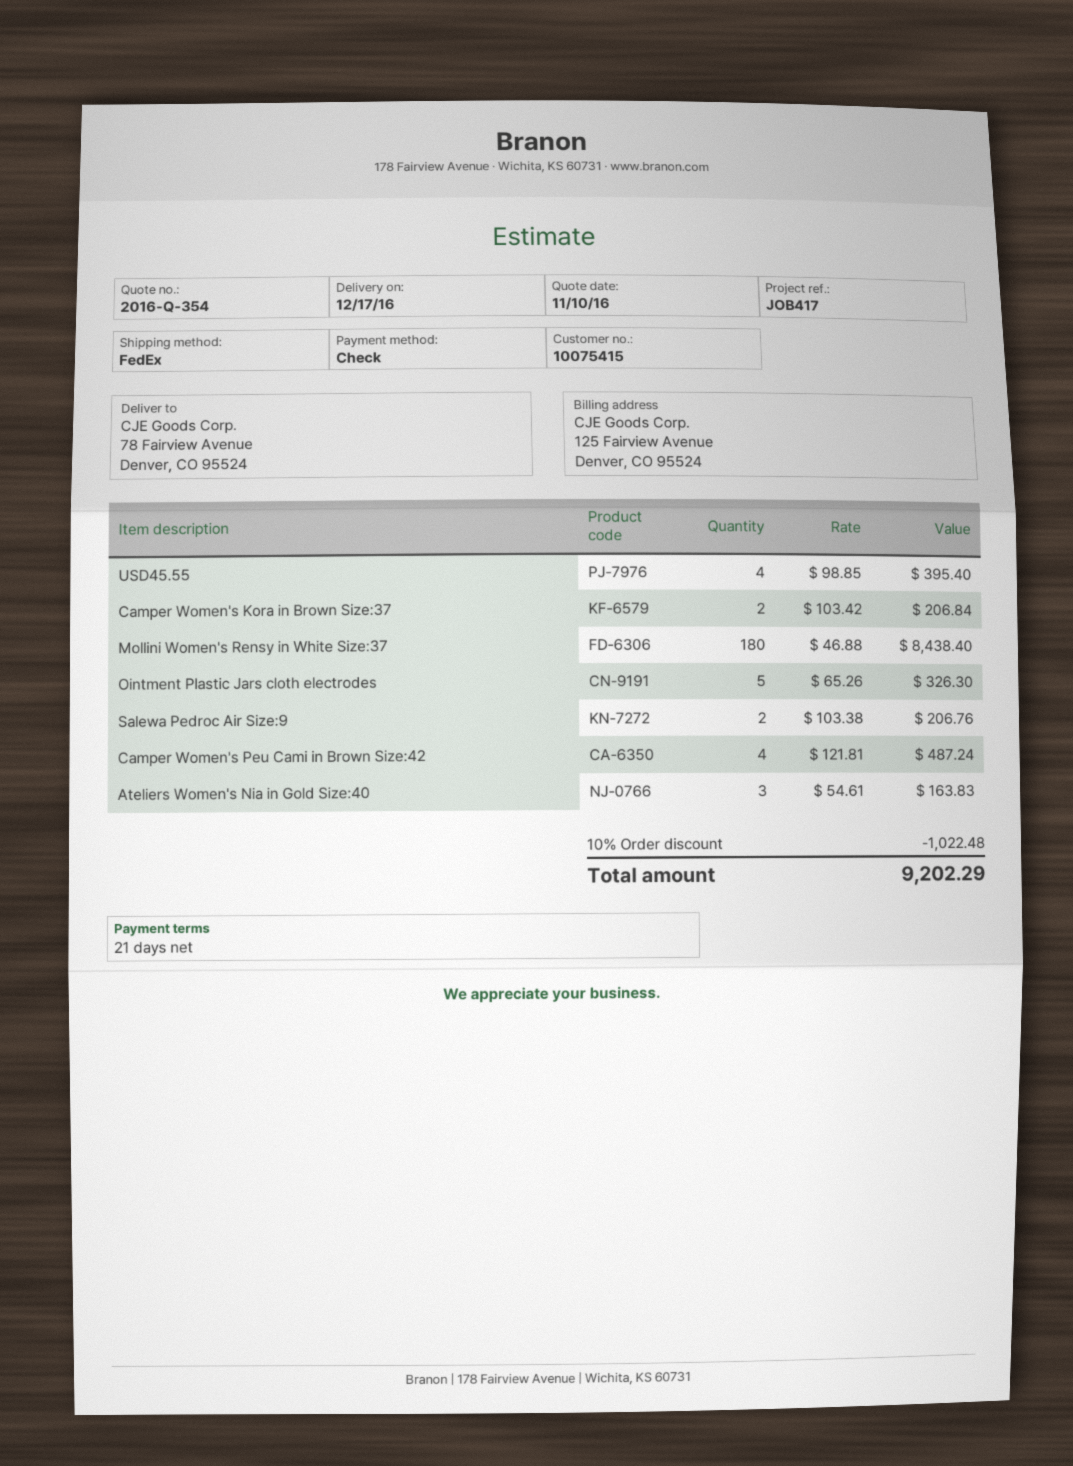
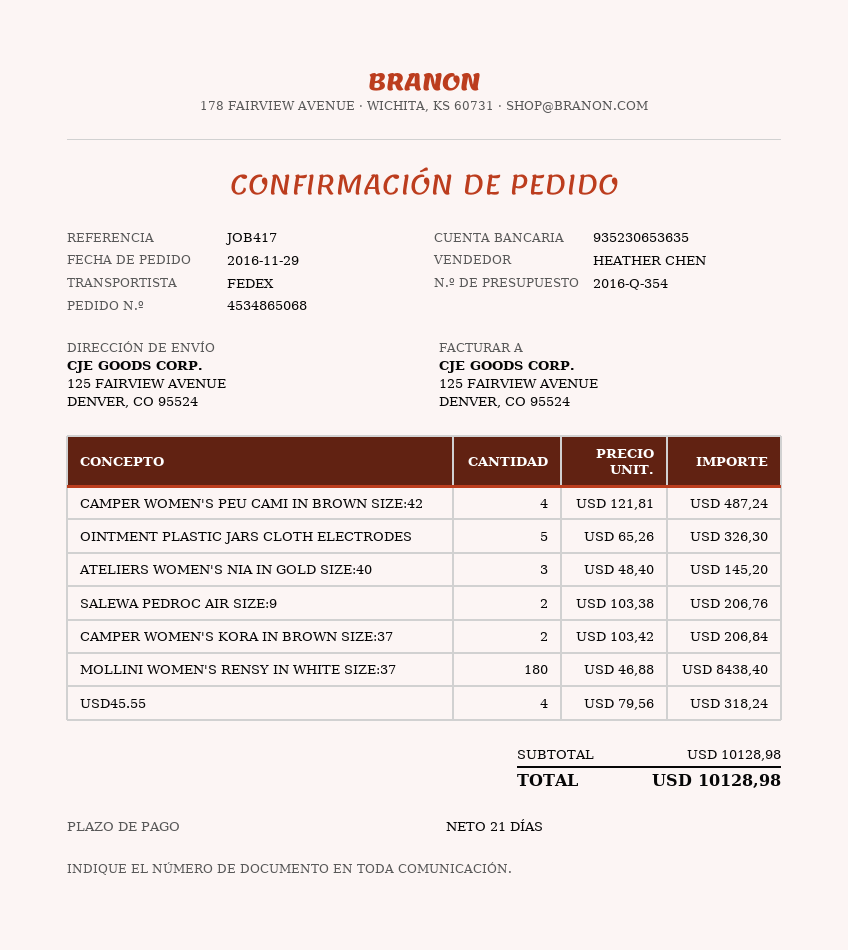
ship to: 78 Fairview Avenue, Denver, CO 95524 -> 125 FAIRVIEW AVENUE, DENVER, CO 95524
USD45.55: 4 x 98.85 = 395.40 -> 4 x 79.56 = 318.24
Ateliers Women's Nia in Gold Size:40: 3 x 54.61 = 163.83 -> 3 x 48.40 = 145.20
discount: 10% = 1022.48 -> none
total: 9202.29 -> 10128.98

